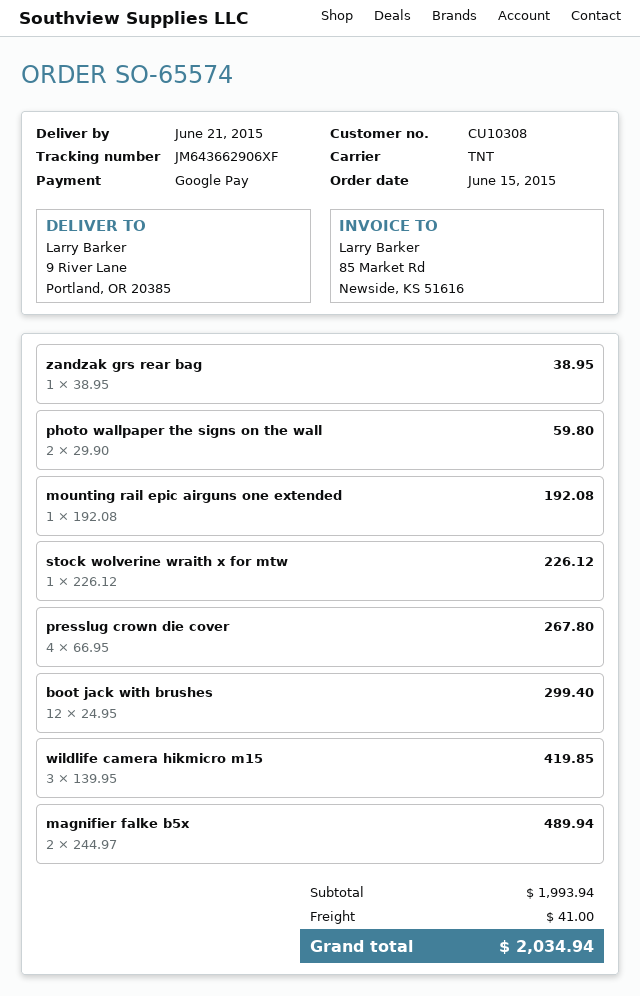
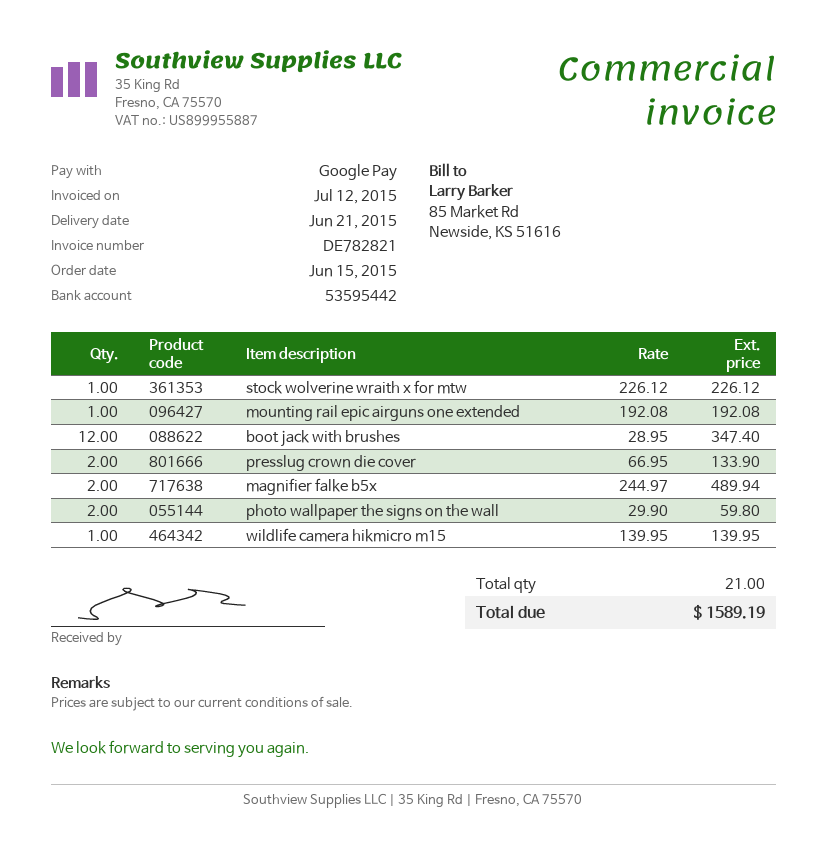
zandzak grs rear bag: 1 x 38.95 = 38.95 -> none
presslug crown die cover: 4 x 66.95 = 267.80 -> 2 x 66.95 = 133.90
boot jack with brushes: 12 x 24.95 = 299.40 -> 12 x 28.95 = 347.40
wildlife camera hikmicro m15: 3 x 139.95 = 419.85 -> 1 x 139.95 = 139.95
shipping: 41.00 -> none
total: 2034.94 -> 1589.19

